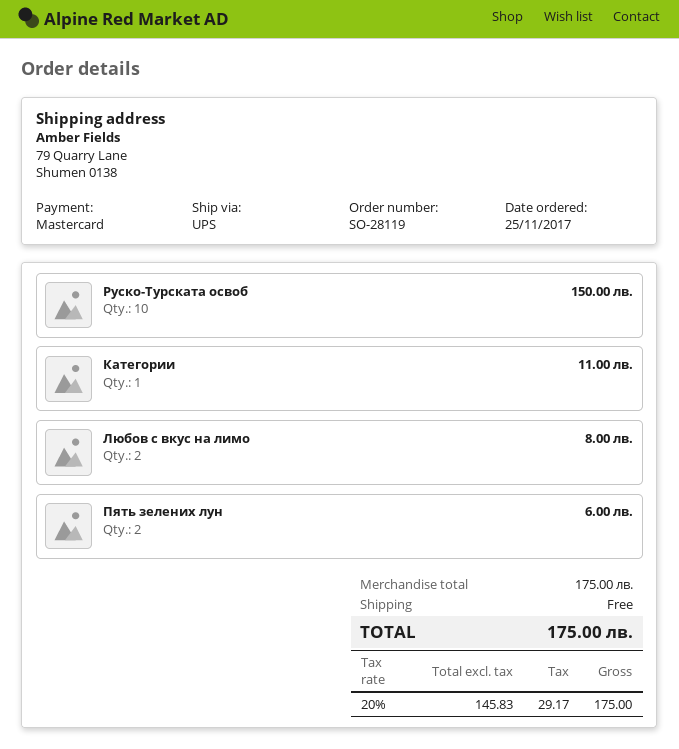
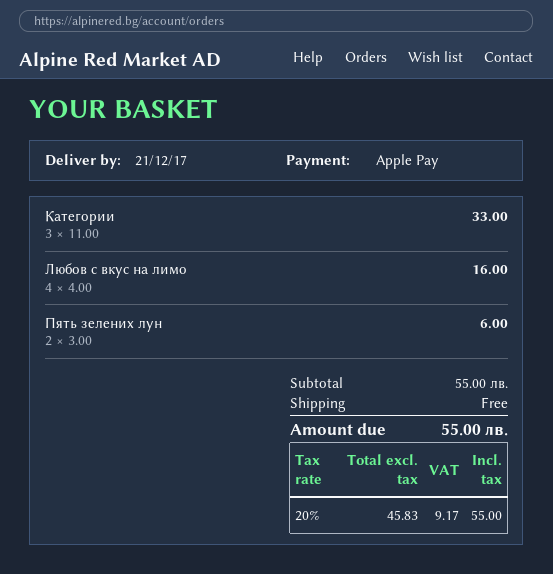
payment method: Mastercard -> Apple Pay
Руско-Турската освоб: 10 for 150.00 -> none
Категории: 1 for 11.00 -> 3 for 33.00
Любов с вкус на лимо: 2 for 8.00 -> 4 for 16.00
subtotal: 175.00 -> 55.00
net: 145.83 -> 45.83
tax: 20% = 29.17 -> 20% = 9.17
total: 175.00 -> 55.00

